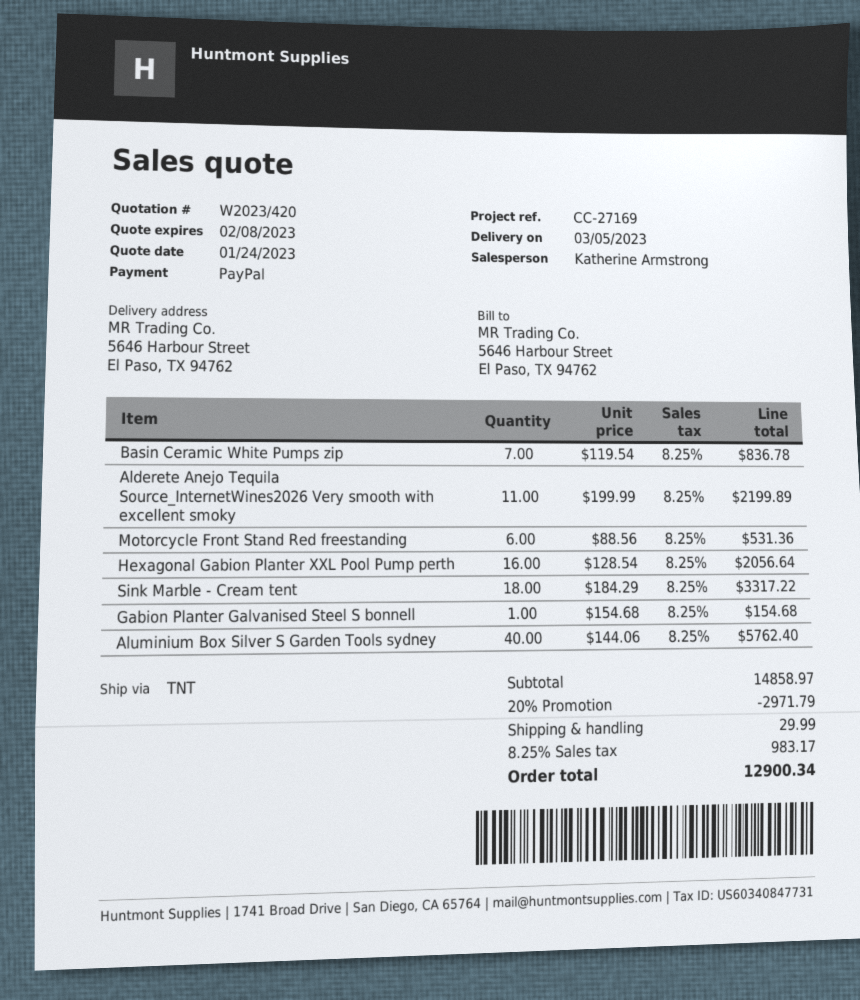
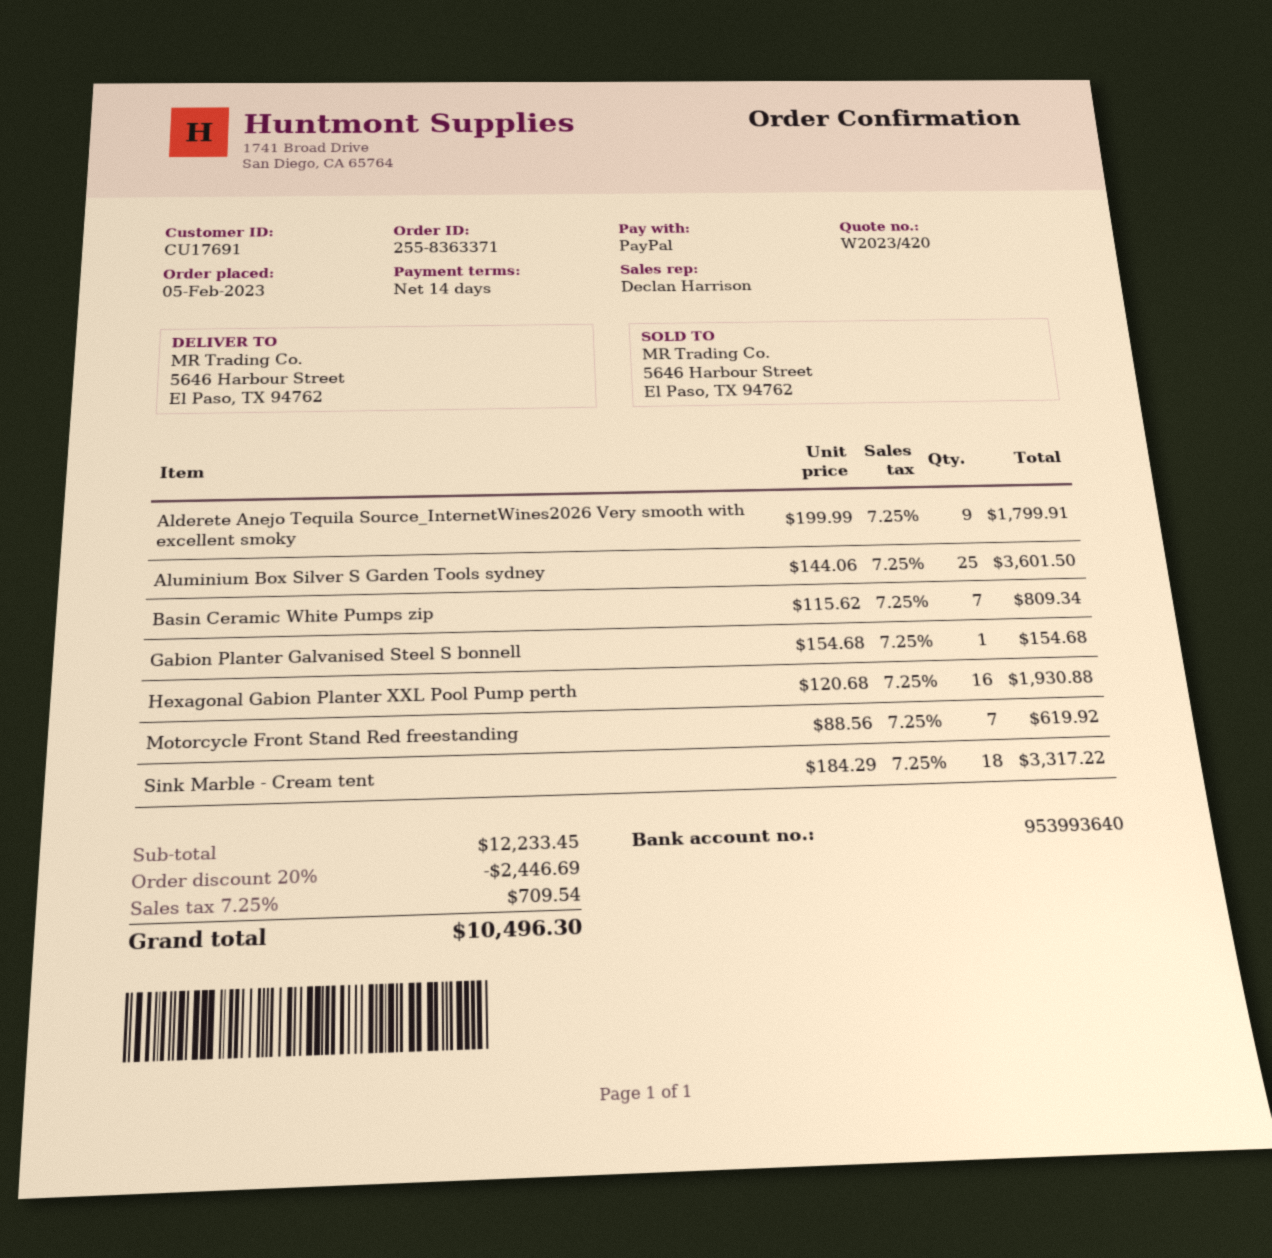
sales rep: Katherine Armstrong -> Declan Harrison
Basin Ceramic White Pumps zip: 7 x 119.54 = 836.78 -> 7 x 115.62 = 809.34
Alderete Anejo Tequila Source_InternetWines2026 Very smooth with excellent smoky: 11 x 199.99 = 2199.89 -> 9 x 199.99 = 1799.91
Motorcycle Front Stand Red freestanding: 6 x 88.56 = 531.36 -> 7 x 88.56 = 619.92
Hexagonal Gabion Planter XXL Pool Pump perth: 16 x 128.54 = 2056.64 -> 16 x 120.68 = 1930.88
Aluminium Box Silver S Garden Tools sydney: 40 x 144.06 = 5762.40 -> 25 x 144.06 = 3601.50
subtotal: 14858.97 -> 12233.45
discount: 20% = 2971.79 -> 20% = 2446.69
shipping: 29.99 -> none
tax: 8.25% = 983.17 -> 7.25% = 709.54
total: 12900.34 -> 10496.30

